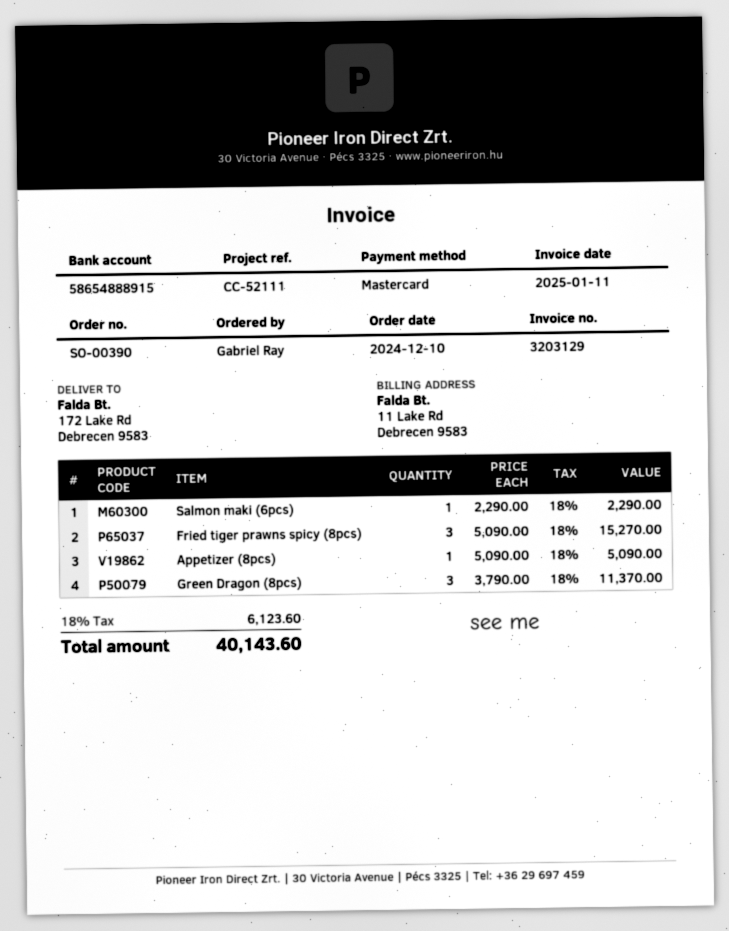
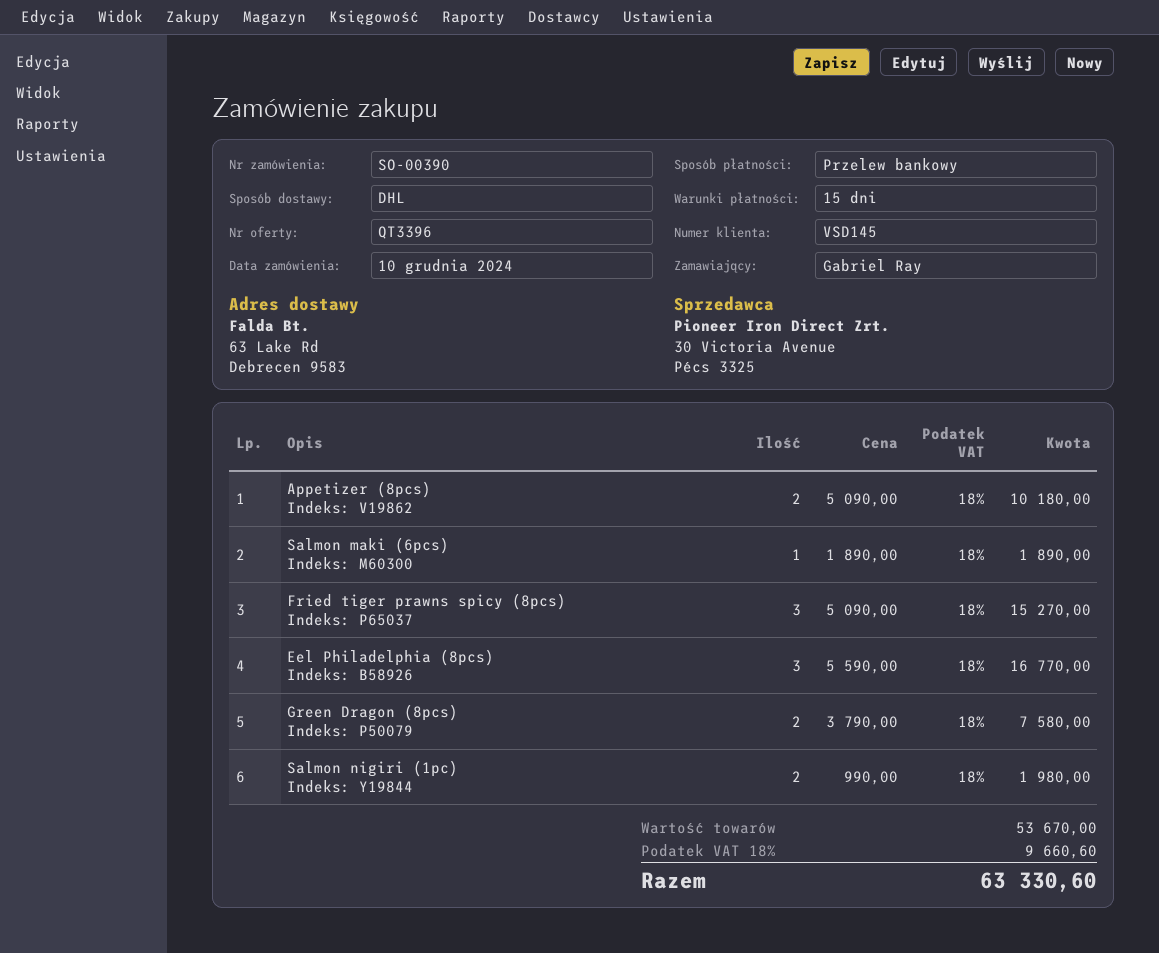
payment method: Mastercard -> bank transfer
ship to: 172 Lake Rd, Debrecen 9583 -> 63 Lake Rd, Debrecen 9583
Salmon maki (6pcs): 1 x 2290.00 = 2290.00 -> 1 x 1890.00 = 1890.00
Appetizer (8pcs): 1 x 5090.00 = 5090.00 -> 2 x 5090.00 = 10180.00
Green Dragon (8pcs): 3 x 3790.00 = 11370.00 -> 2 x 3790.00 = 7580.00
Eel Philadelphia (8pcs): none -> 3 x 5590.00 = 16770.00
Salmon nigiri (1pc): none -> 2 x 990.00 = 1980.00
tax: 18% = 6123.60 -> 18% = 9660.60
total: 40143.60 -> 63330.60

